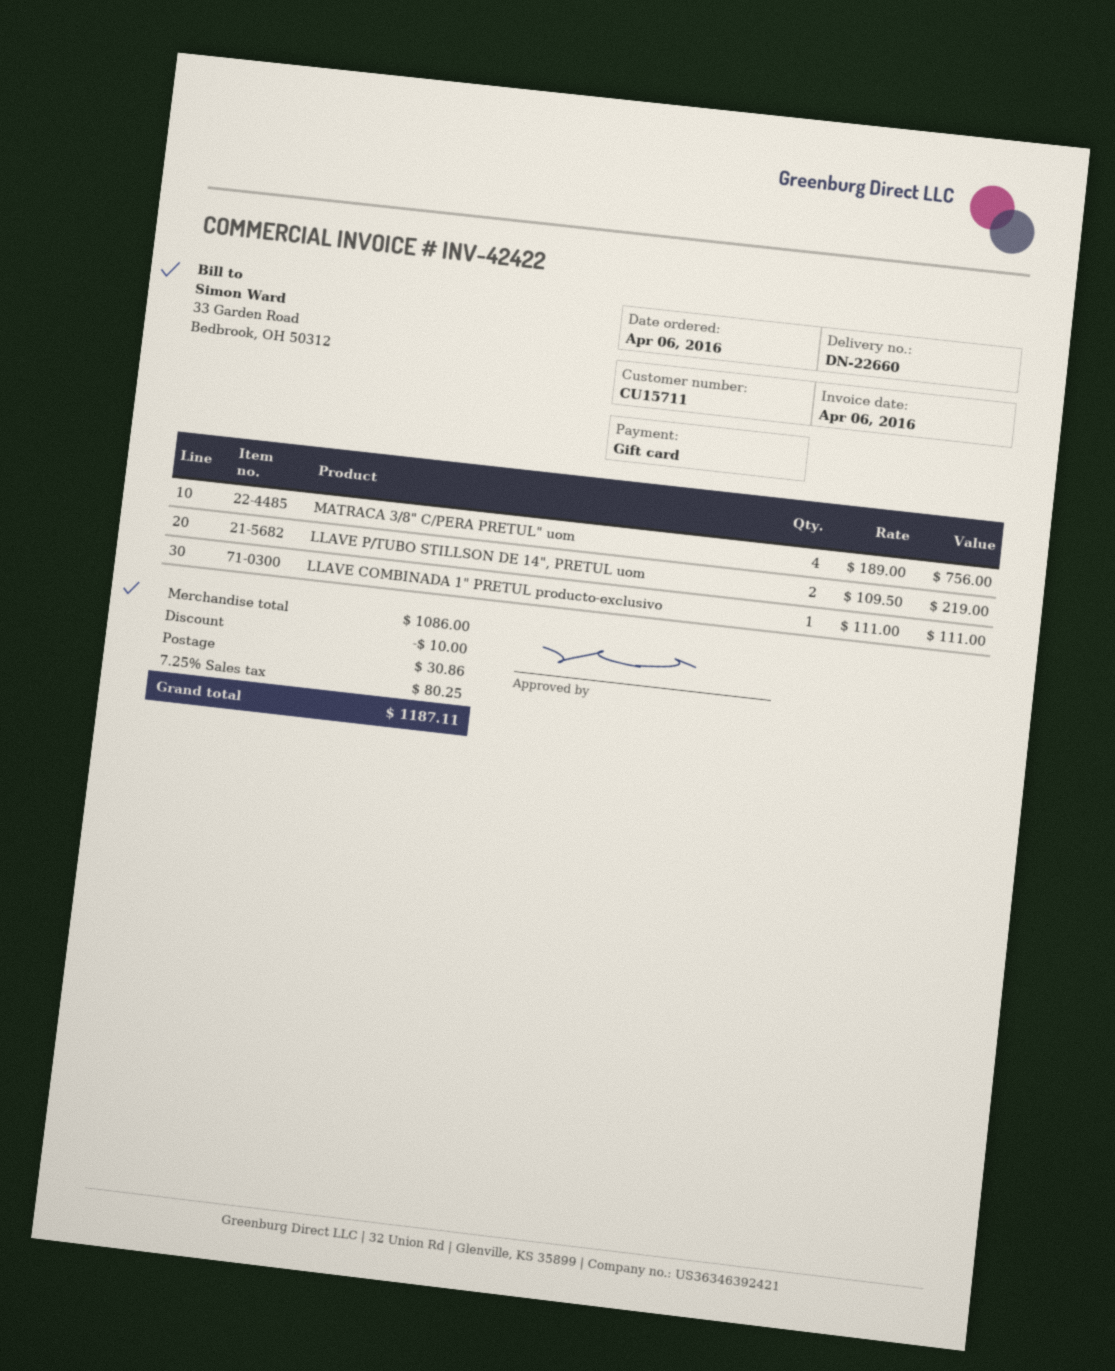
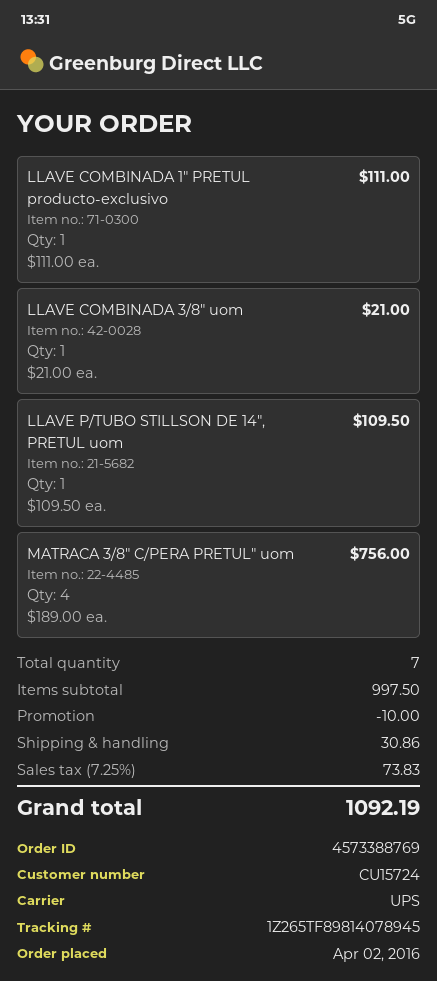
order date: 2016-04-06 -> 2016-04-02
customer number: CU15711 -> CU15724
LLAVE P/TUBO STILLSON DE 14", PRETUL uom: 2 x 109.50 = 219.00 -> 1 x 109.50 = 109.50
LLAVE COMBINADA 3/8" uom: none -> 1 x 21.00 = 21.00
subtotal: 1086.00 -> 997.50
tax: 7.25% = 80.25 -> 7.25% = 73.83
total: 1187.11 -> 1092.19

